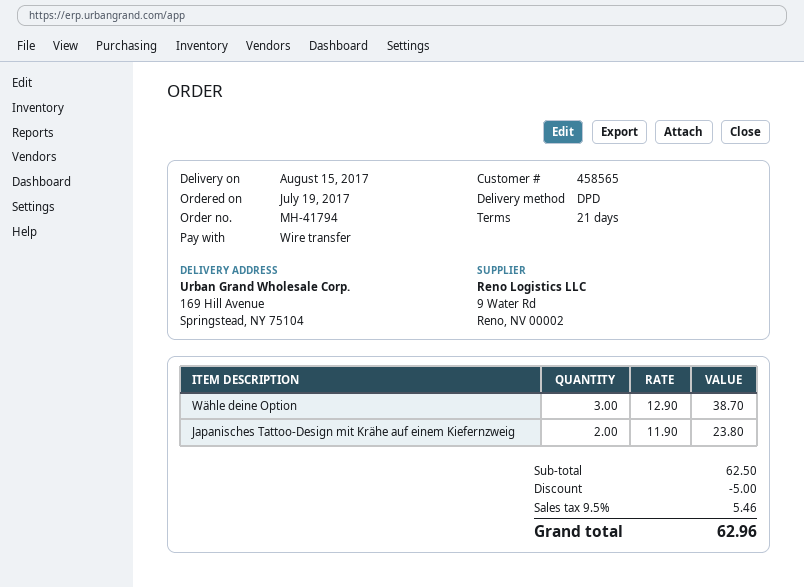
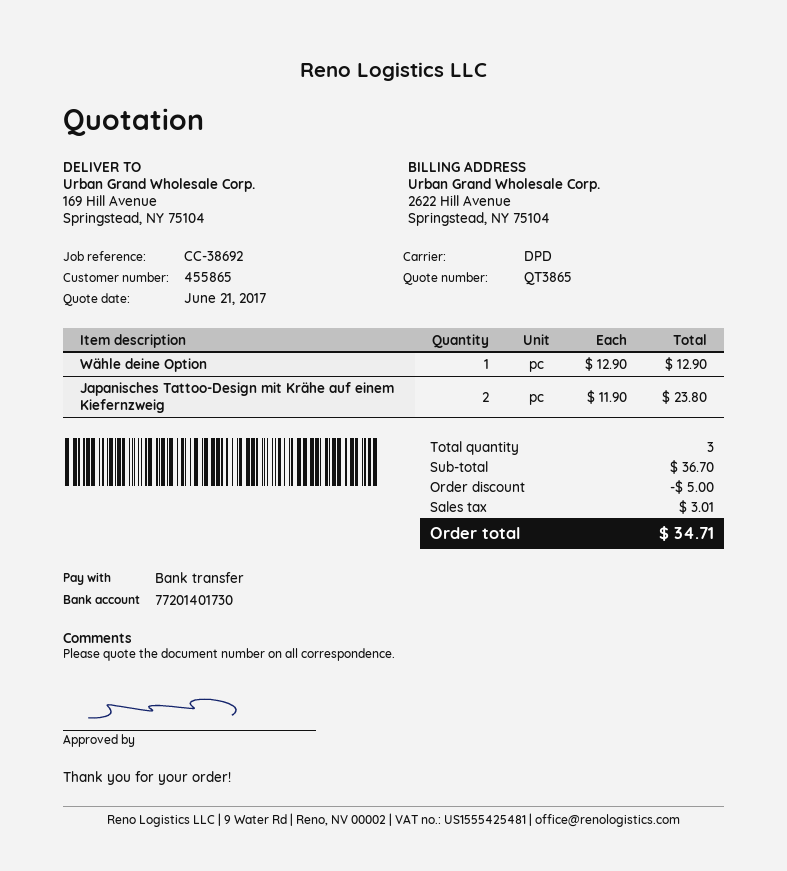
customer number: 458565 -> 455865
Wähle deine Option: 3 x 12.90 = 38.70 -> 1 x 12.90 = 12.90
subtotal: 62.50 -> 36.70
tax: 5.46 -> 3.01
total: 62.96 -> 34.71

